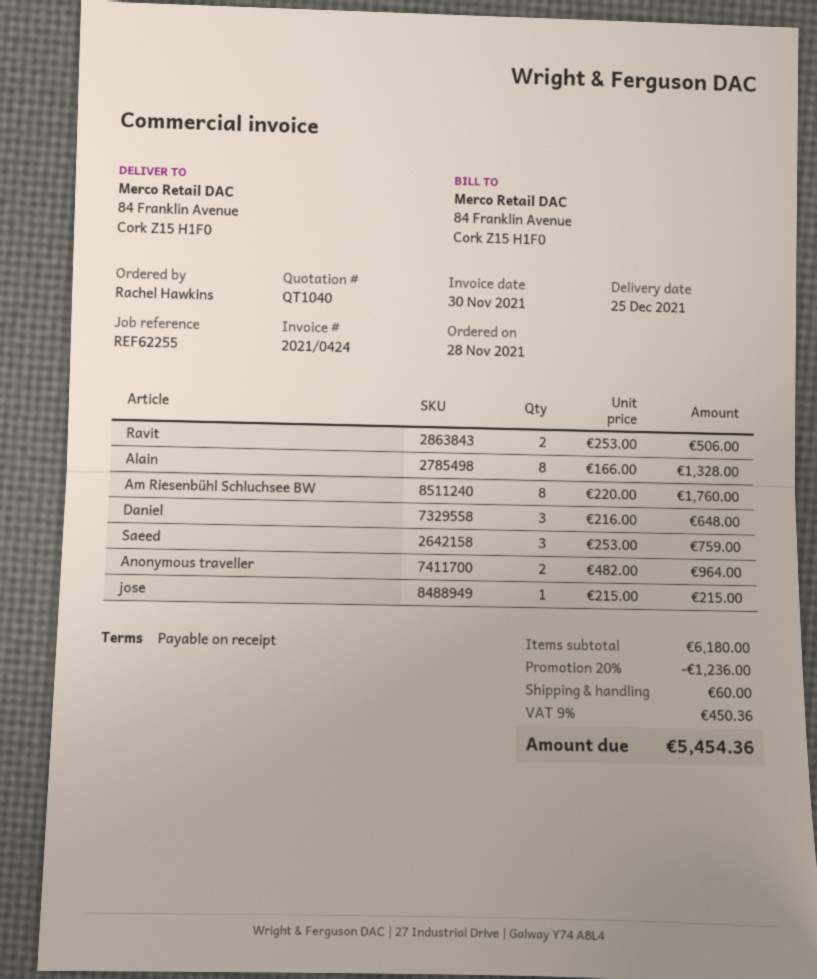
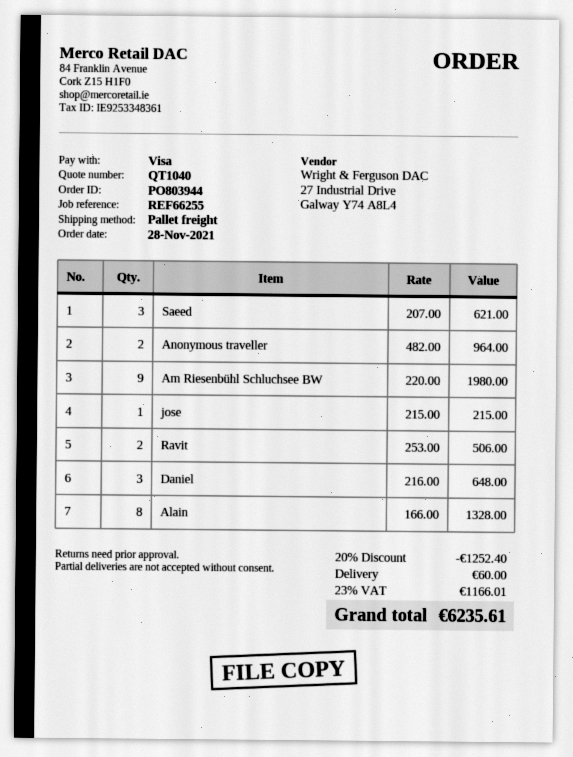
reference: REF62255 -> REF66255
Am Riesenbühl Schluchsee BW: 8 x 220.00 = 1760.00 -> 9 x 220.00 = 1980.00
Saeed: 3 x 253.00 = 759.00 -> 3 x 207.00 = 621.00
discount: 20% = 1236.00 -> 20% = 1252.40
tax: 9% = 450.36 -> 23% = 1166.01
total: 5454.36 -> 6235.61

